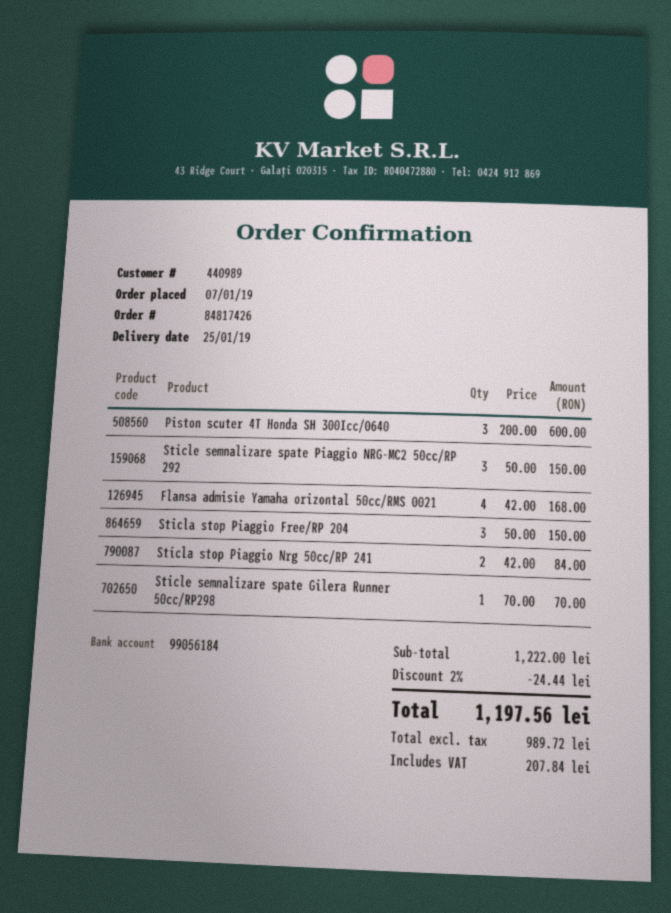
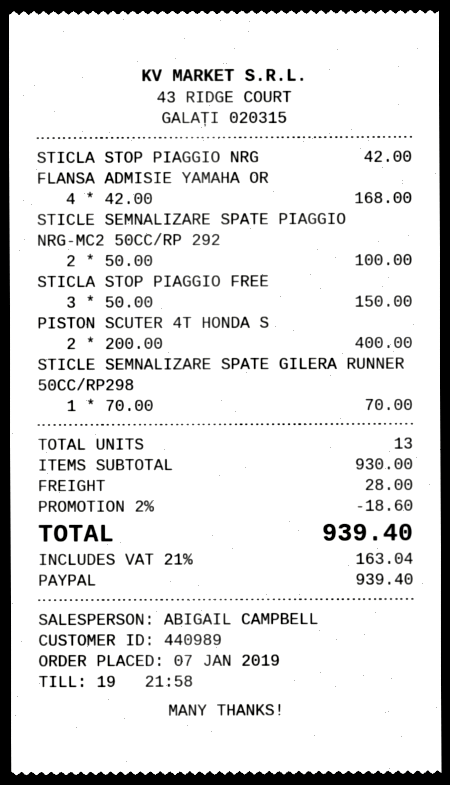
Piston scuter 4T Honda SH 300Icc/0640: 3 x 200.00 = 600.00 -> 2 x 200.00 = 400.00
Sticle semnalizare spate Piaggio NRG-MC2 50cc/RP 292: 3 x 50.00 = 150.00 -> 2 x 50.00 = 100.00
Sticla stop Piaggio Nrg 50cc/RP 241: 2 x 42.00 = 84.00 -> 1 x 42.00 = 42.00
subtotal: 1222.00 -> 930.00
discount: 2% = 24.44 -> 2% = 18.60
shipping: none -> 28.00
tax: 207.84 -> 163.04
total: 1197.56 -> 939.40

